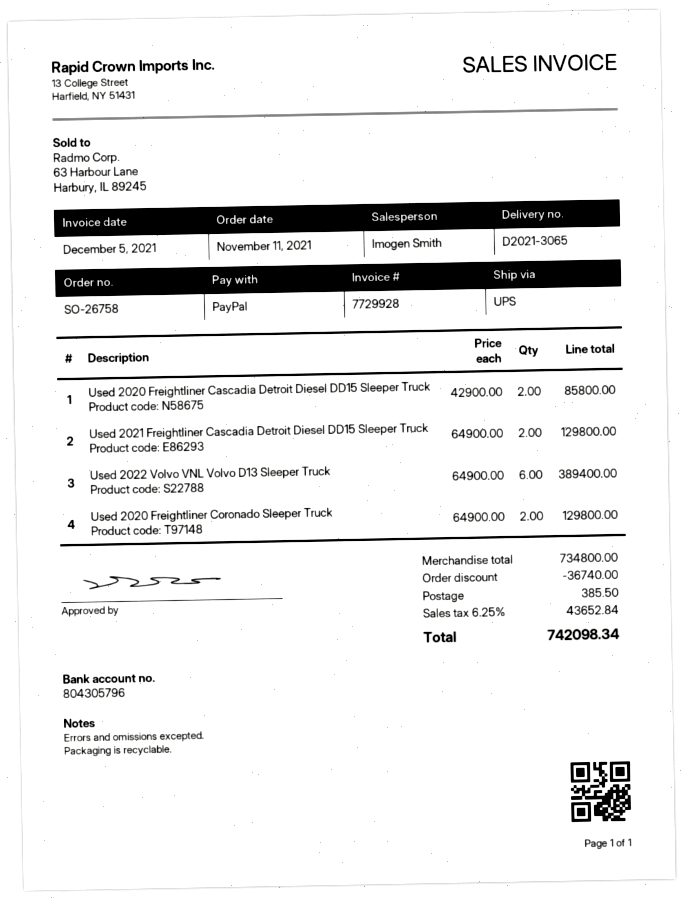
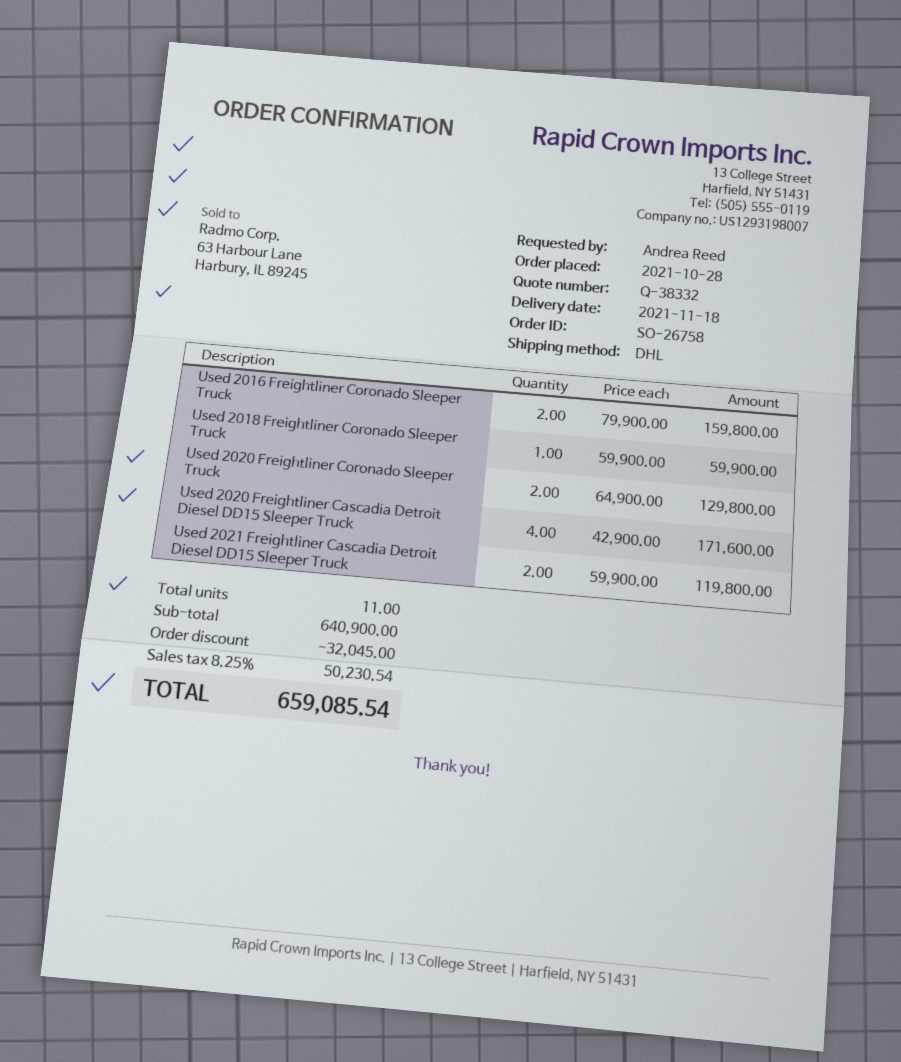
order date: 2021-11-11 -> 2021-10-28
shipping method: UPS -> DHL
Used 2020 Freightliner Cascadia Detroit Diesel DD15 Sleeper Truck: 2 x 42900.00 = 85800.00 -> 4 x 42900.00 = 171600.00
Used 2021 Freightliner Cascadia Detroit Diesel DD15 Sleeper Truck: 2 x 64900.00 = 129800.00 -> 2 x 59900.00 = 119800.00
Used 2022 Volvo VNL Volvo D13 Sleeper Truck: 6 x 64900.00 = 389400.00 -> none
Used 2016 Freightliner Coronado Sleeper Truck: none -> 2 x 79900.00 = 159800.00
Used 2018 Freightliner Coronado Sleeper Truck: none -> 1 x 59900.00 = 59900.00
subtotal: 734800.00 -> 640900.00
discount: 36740.00 -> 32045.00
shipping: 385.50 -> none
tax: 6.25% = 43652.84 -> 8.25% = 50230.54
total: 742098.34 -> 659085.54

